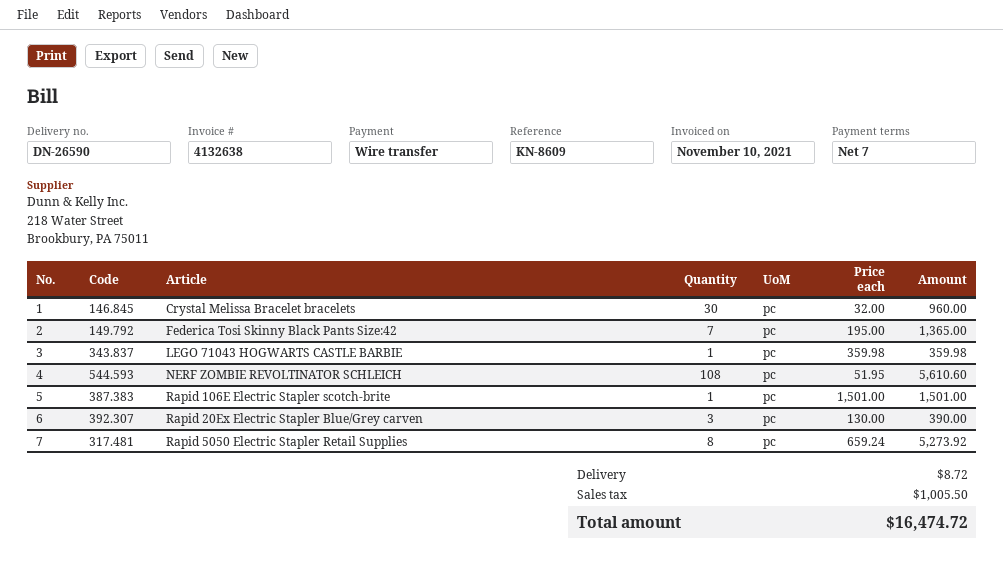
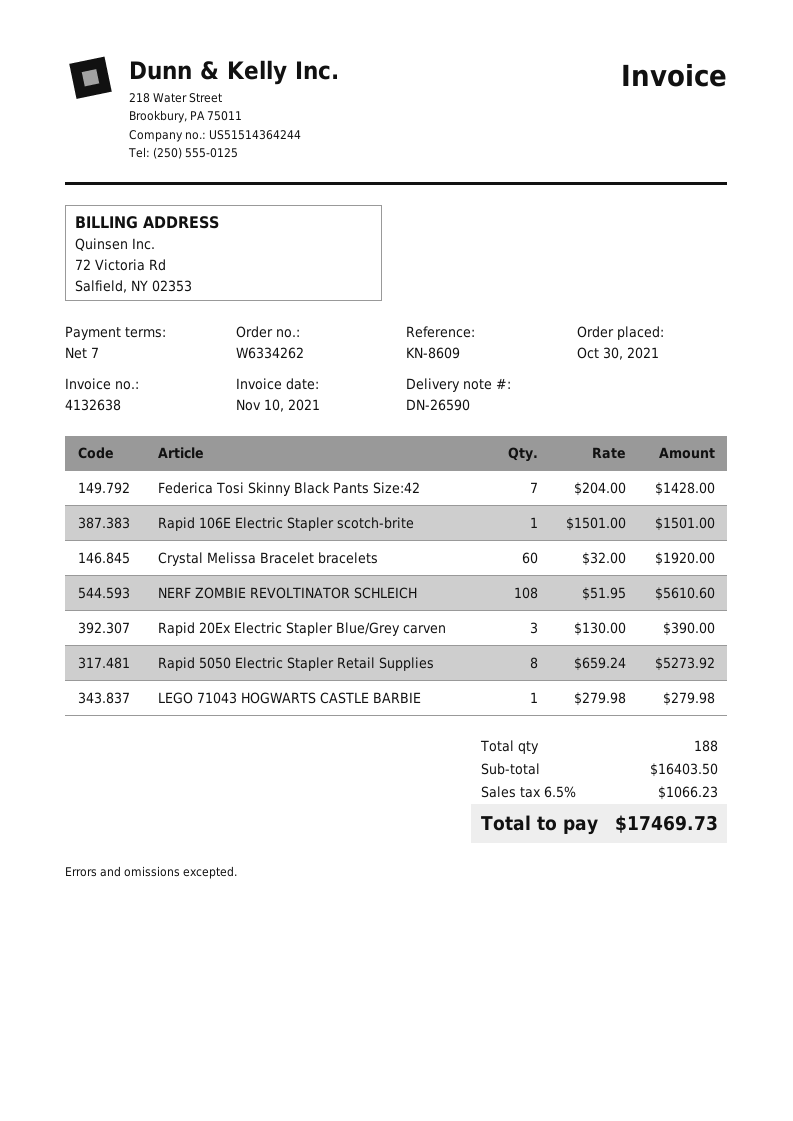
Crystal Melissa Bracelet bracelets: 30 x 32.00 = 960.00 -> 60 x 32.00 = 1920.00
Federica Tosi Skinny Black Pants Size:42: 7 x 195.00 = 1365.00 -> 7 x 204.00 = 1428.00
LEGO 71043 HOGWARTS CASTLE BARBIE: 1 x 359.98 = 359.98 -> 1 x 279.98 = 279.98
shipping: 8.72 -> none
tax: 1005.50 -> 1066.23
total: 16474.72 -> 17469.73

